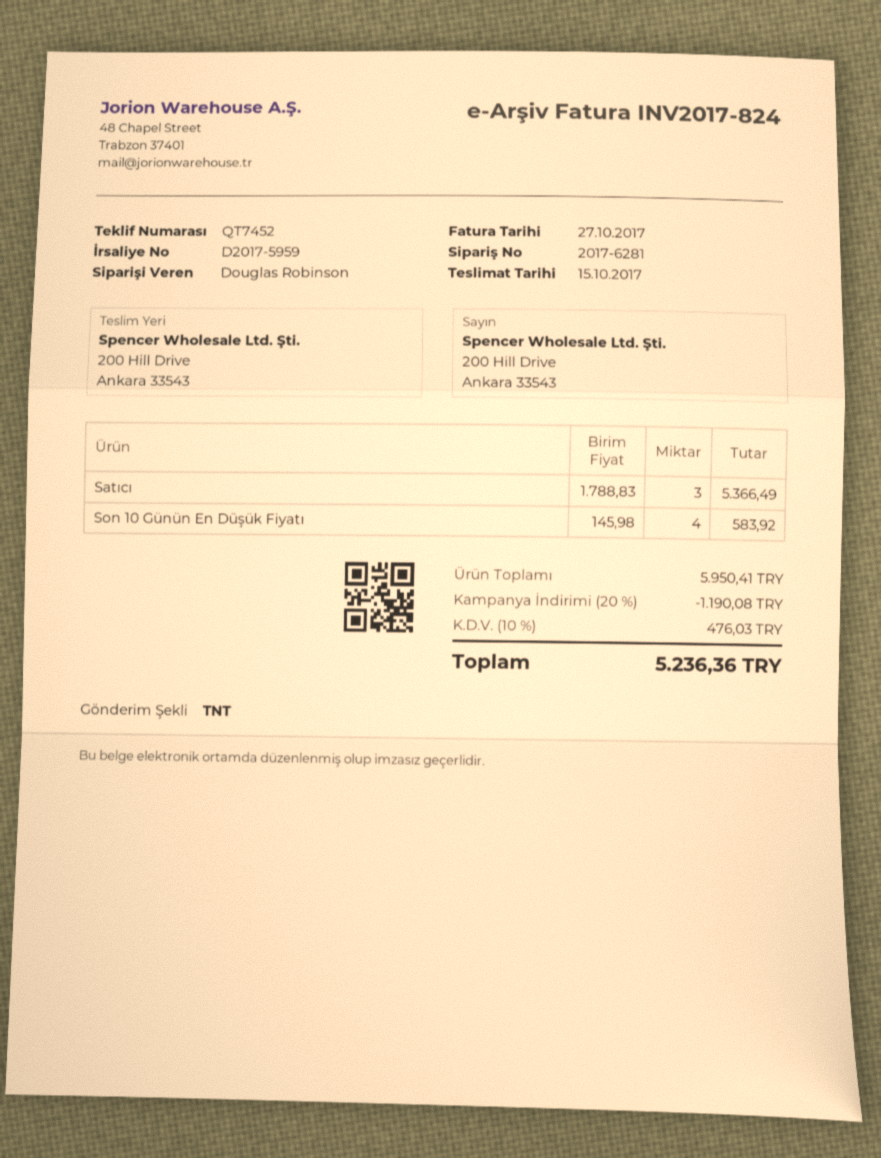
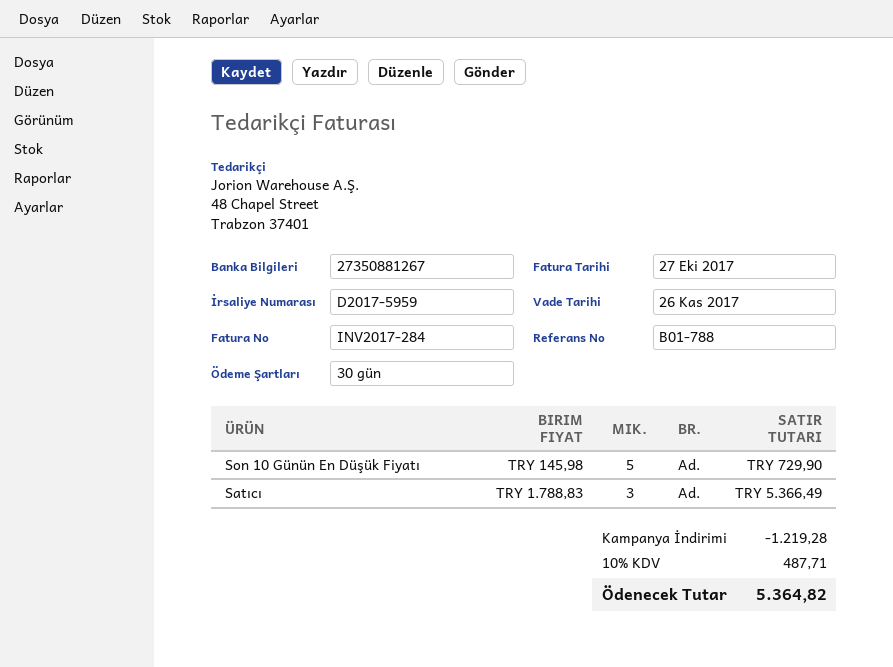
invoice number: INV2017-824 -> INV2017-284
Son 10 Günün En Düşük Fiyatı: 4 x 145.98 = 583.92 -> 5 x 145.98 = 729.90
discount: 1190.08 -> 1219.28
tax: 10% = 476.03 -> 10% = 487.71
total: 5236.36 -> 5364.82

